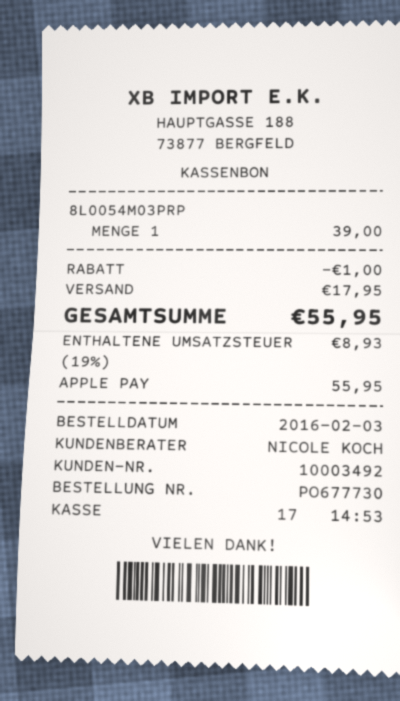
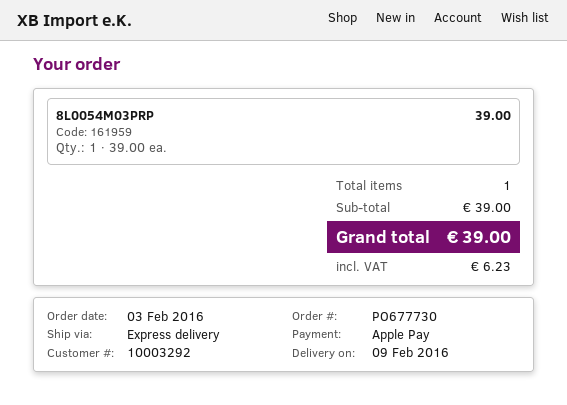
customer number: 10003492 -> 10003292
discount: 1.00 -> none
shipping: 17.95 -> none
tax: 8.93 -> 6.23
total: 55.95 -> 39.00

